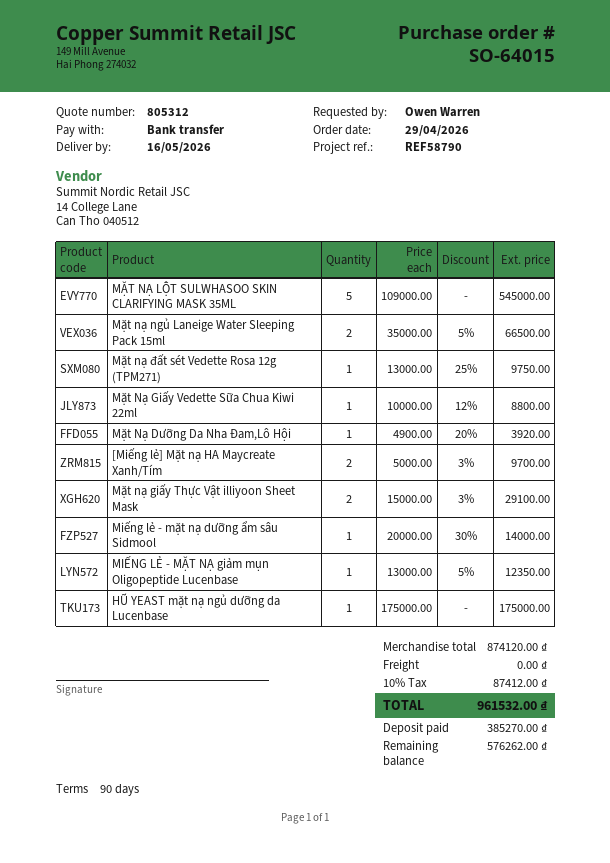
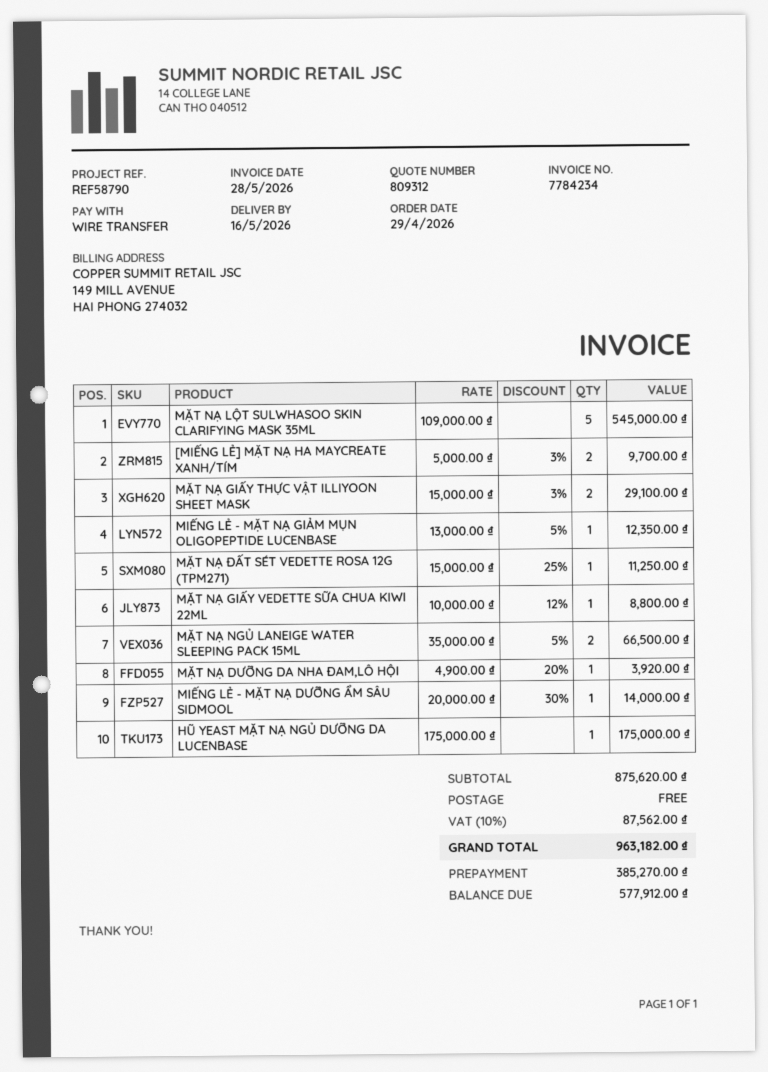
quote number: 805312 -> 809312
Mặt nạ đất sét Vedette Rosa 12g (TPM271): 1 x 13000.00 - 25% = 9750.00 -> 1 x 15000.00 - 25% = 11250.00
subtotal: 874120.00 -> 875620.00
tax: 10% = 87412.00 -> 10% = 87562.00
total: 961532.00 -> 963182.00
balance: 576262.00 -> 577912.00

